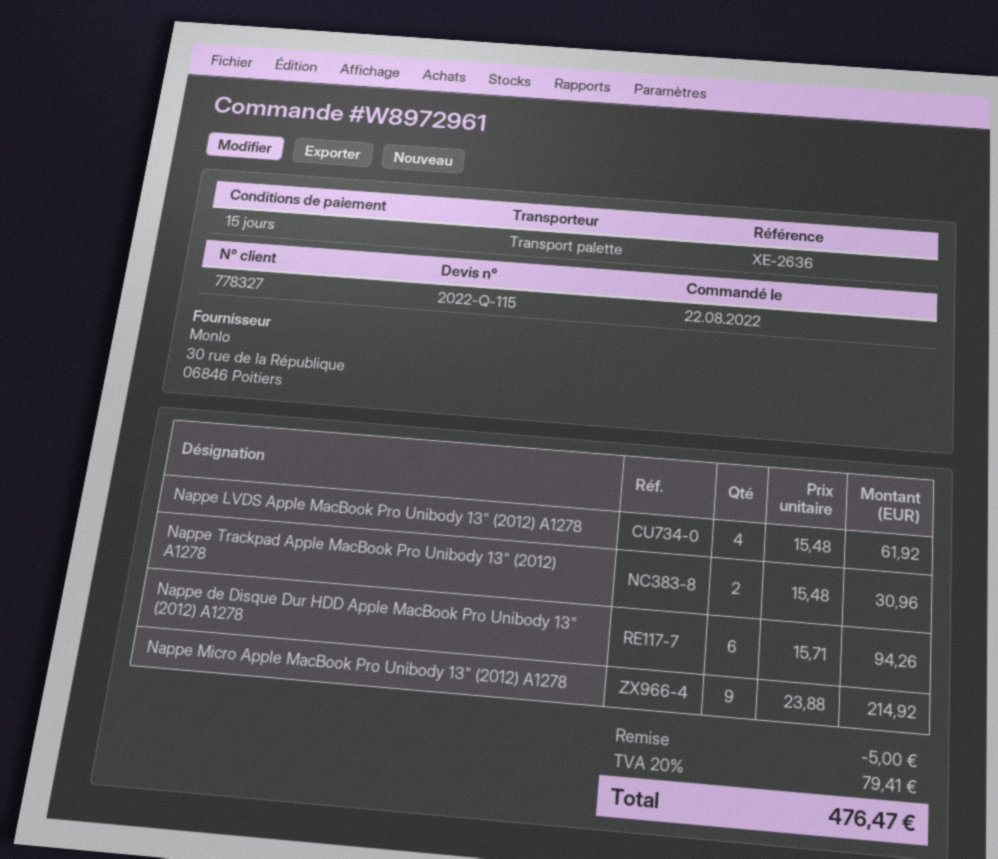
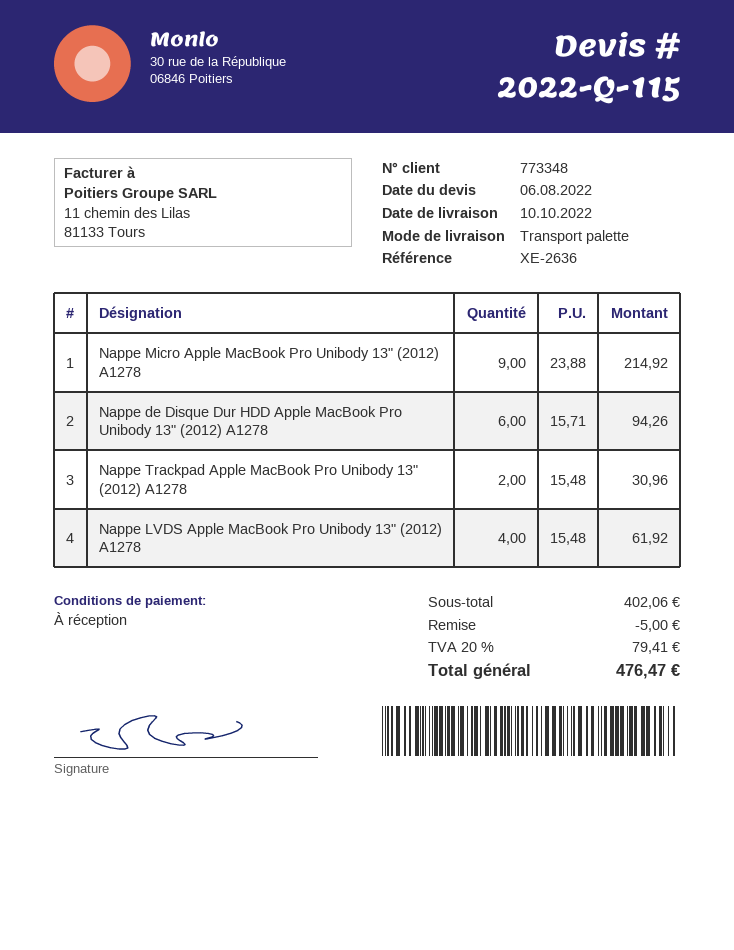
payment terms: 15 days -> on receipt
customer number: 778327 -> 773348

